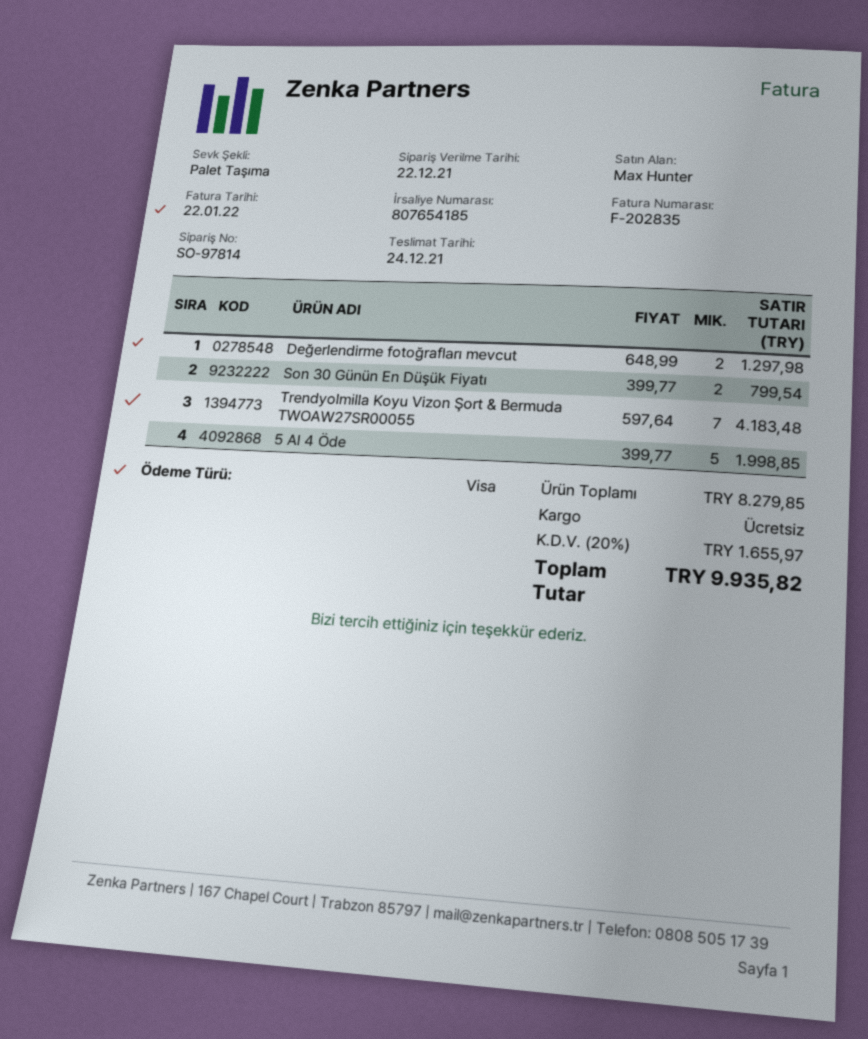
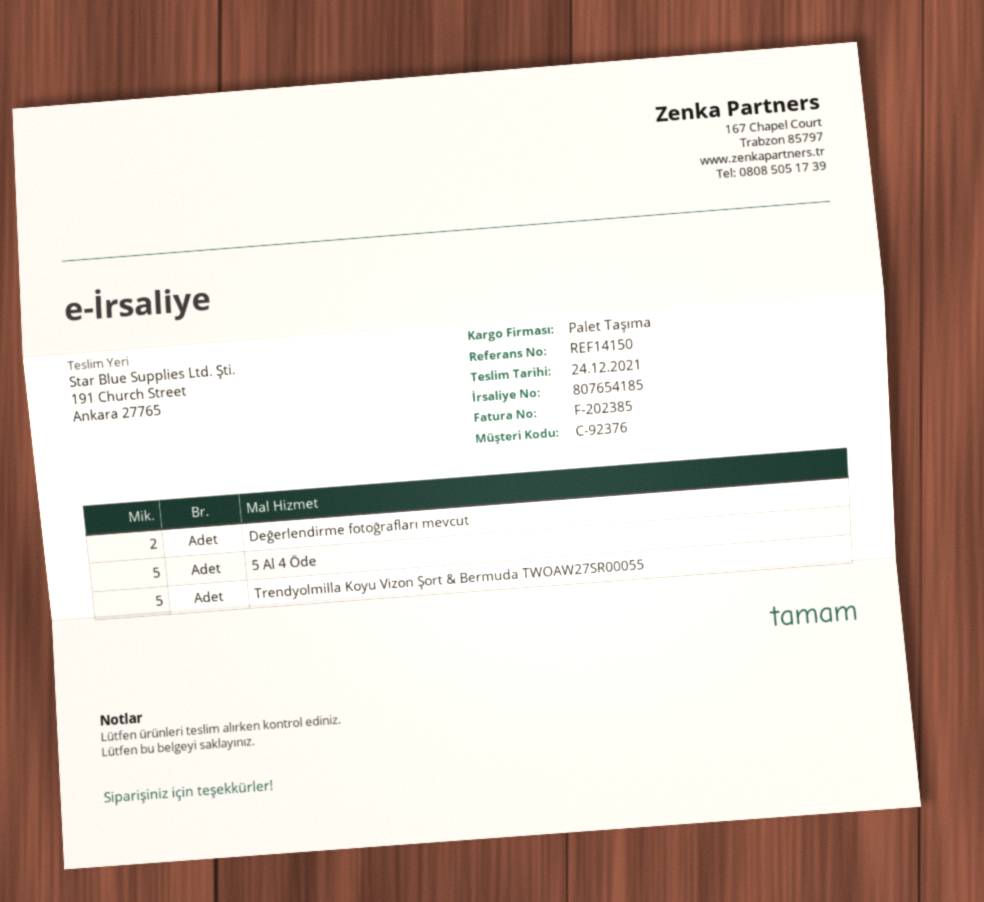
invoice number: F-202835 -> F-202385
Son 30 Günün En Düşük Fiyatı: 2 -> none
Trendyolmilla Koyu Vizon Şort & Bermuda TWOAW27SR00055: 7 -> 5

